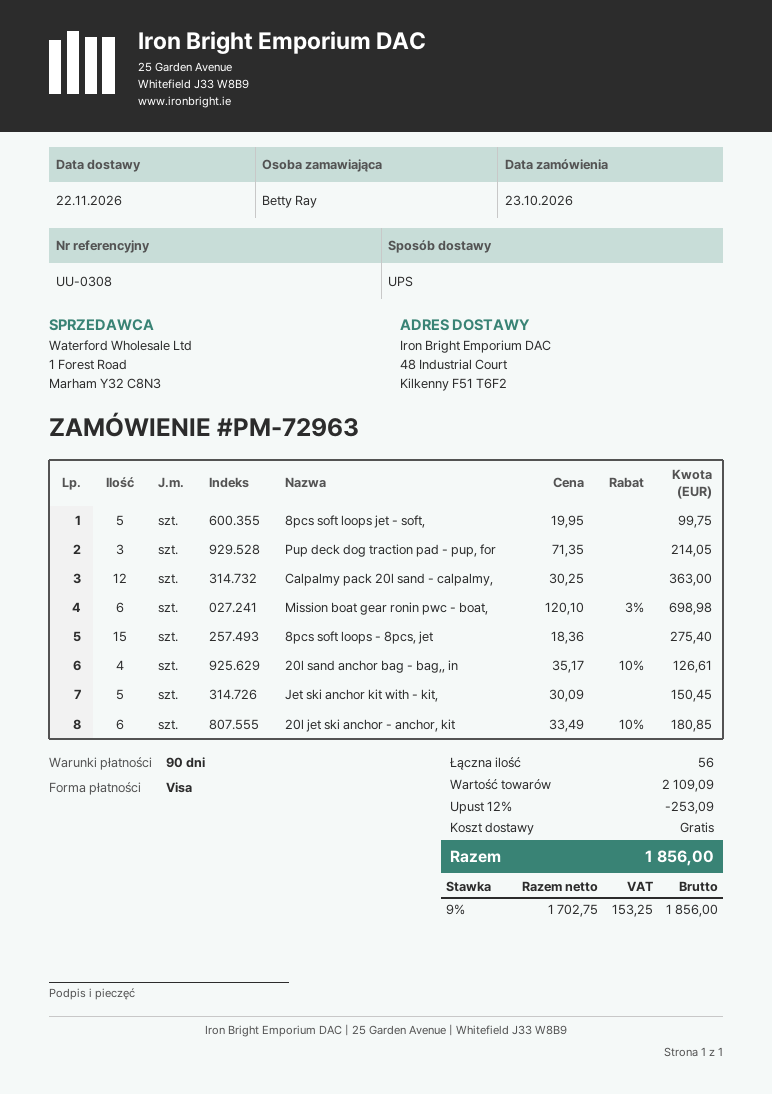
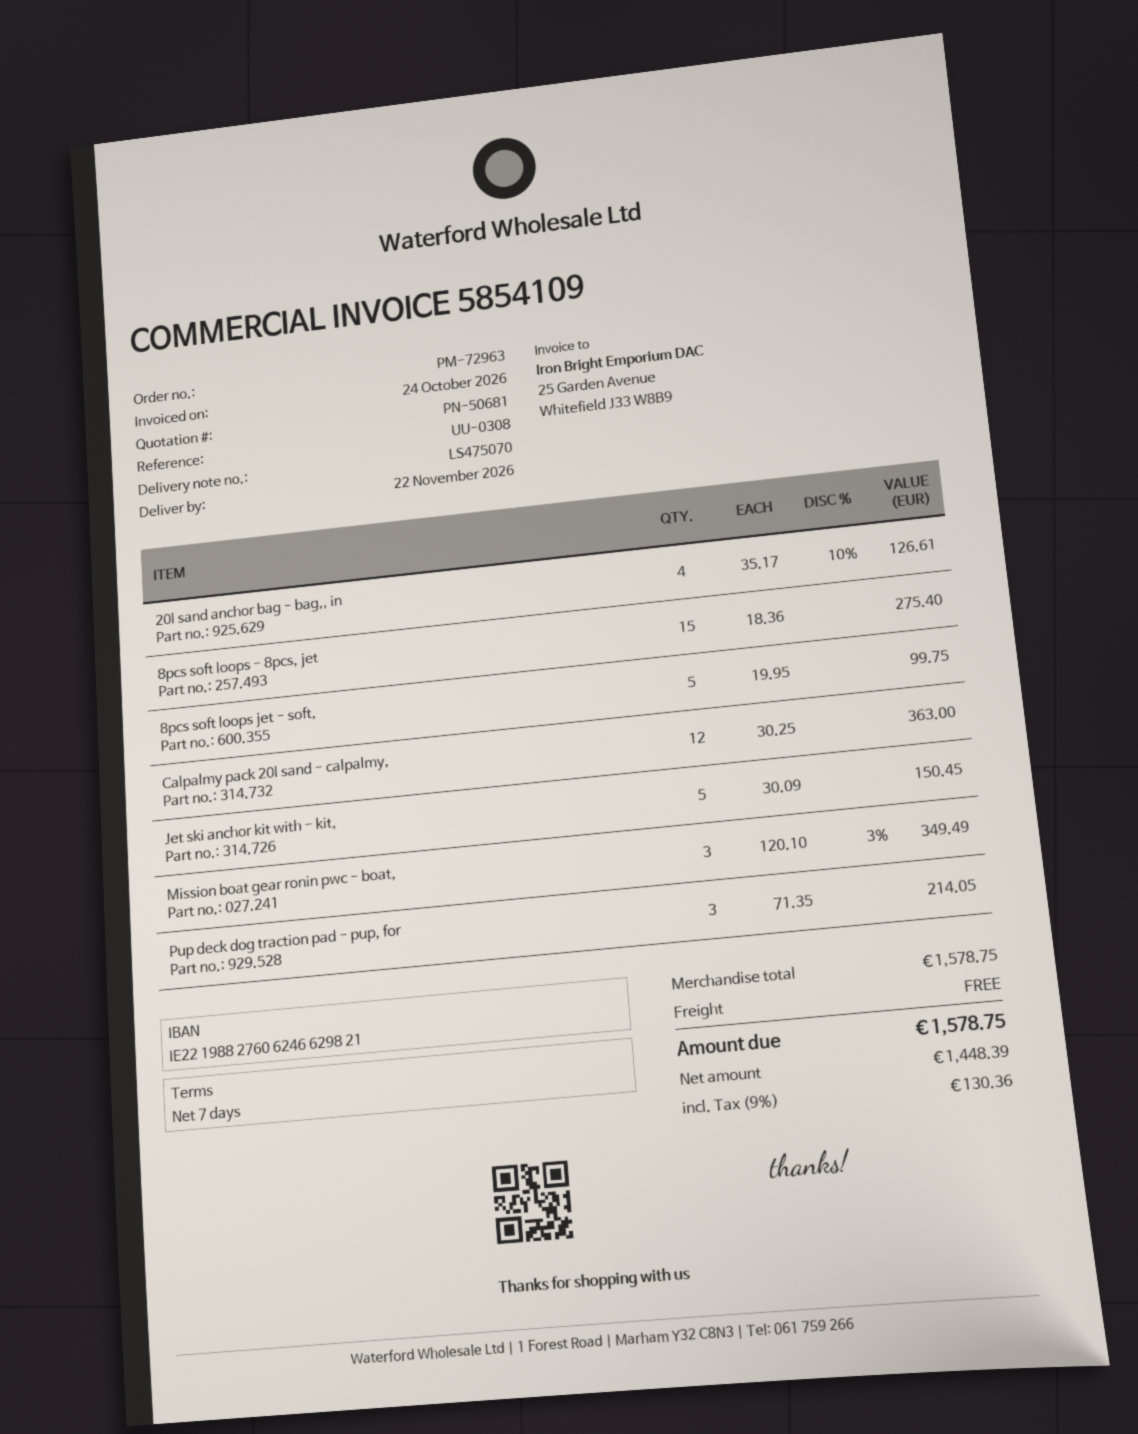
payment terms: 90 days -> 7 days
Mission boat gear ronin pwc - boat,: 6 x 120.10 - 3% = 698.98 -> 3 x 120.10 - 3% = 349.49
20l jet ski anchor - anchor, kit: 6 x 33.49 - 10% = 180.85 -> none
subtotal: 2109.09 -> 1578.75
discount: 12% = 253.09 -> none
net: 1702.75 -> 1448.39
tax: 9% = 153.25 -> 9% = 130.36
total: 1856.00 -> 1578.75

